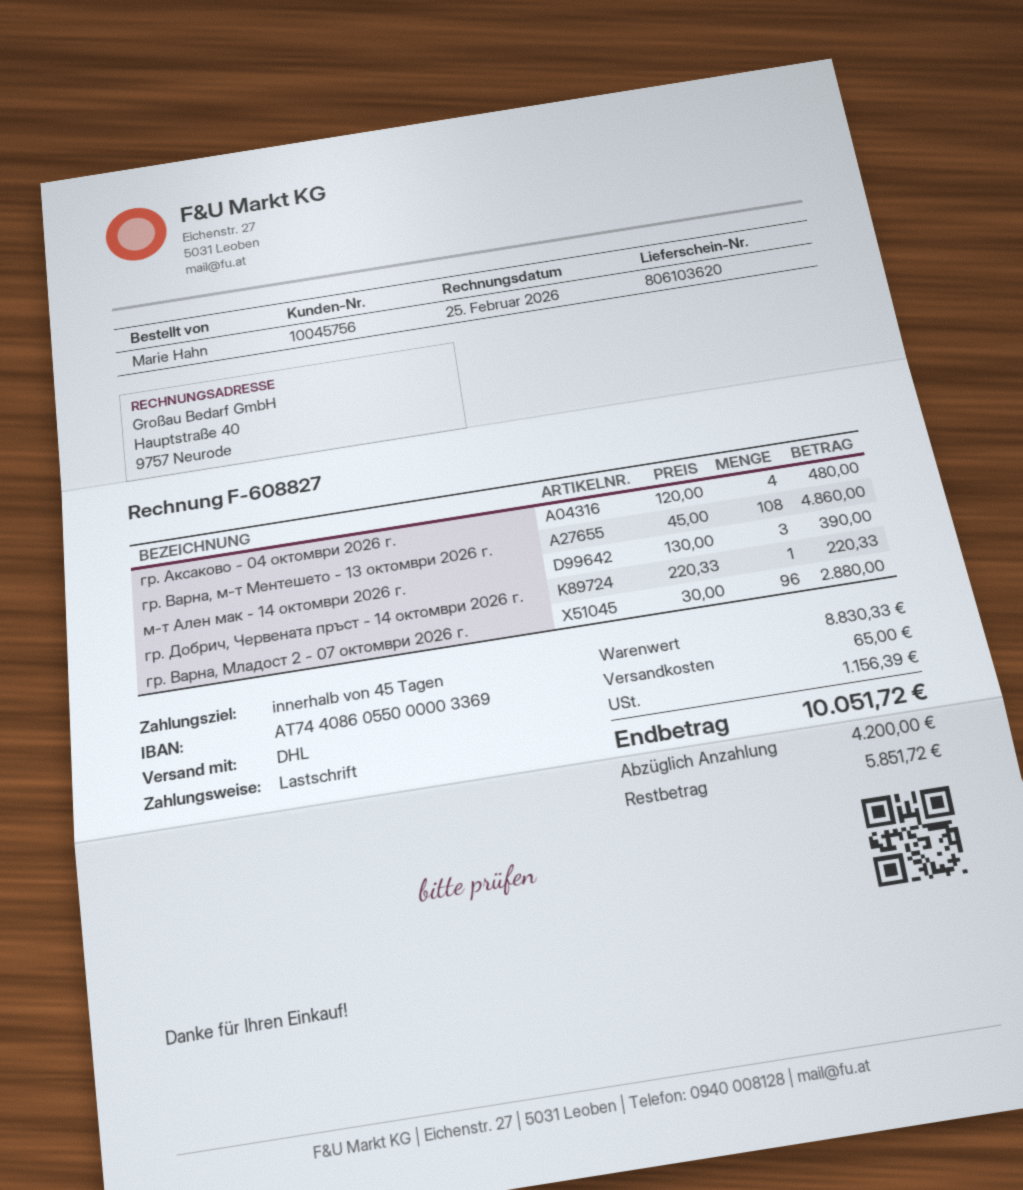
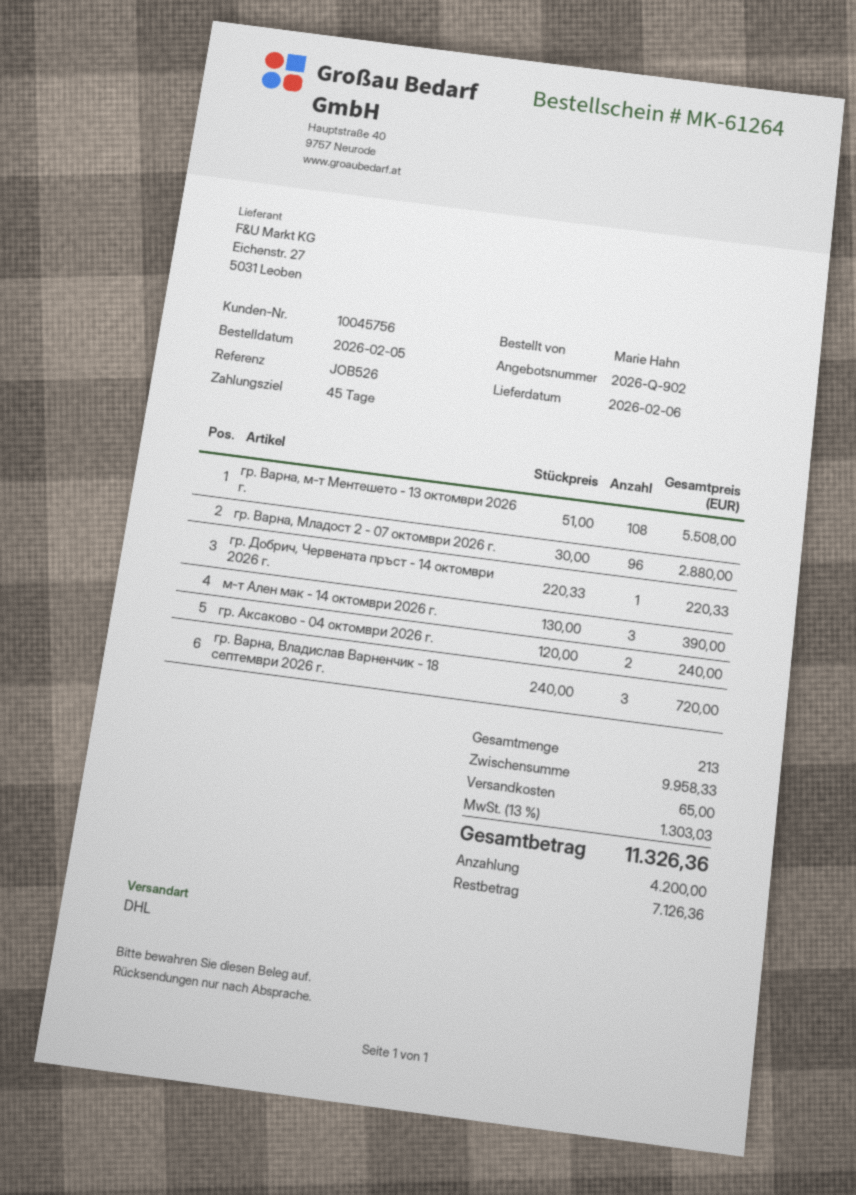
гр. Аксаково - 04 октомври 2026 г.: 4 x 120.00 = 480.00 -> 2 x 120.00 = 240.00
гр. Варна, м-т Ментешето - 13 октомври 2026 г.: 108 x 45.00 = 4860.00 -> 108 x 51.00 = 5508.00
гр. Варна, Владислав Варненчик - 18 септември 2026 г.: none -> 3 x 240.00 = 720.00
subtotal: 8830.33 -> 9958.33
tax: 1156.39 -> 1303.03
total: 10051.72 -> 11326.36
balance: 5851.72 -> 7126.36

